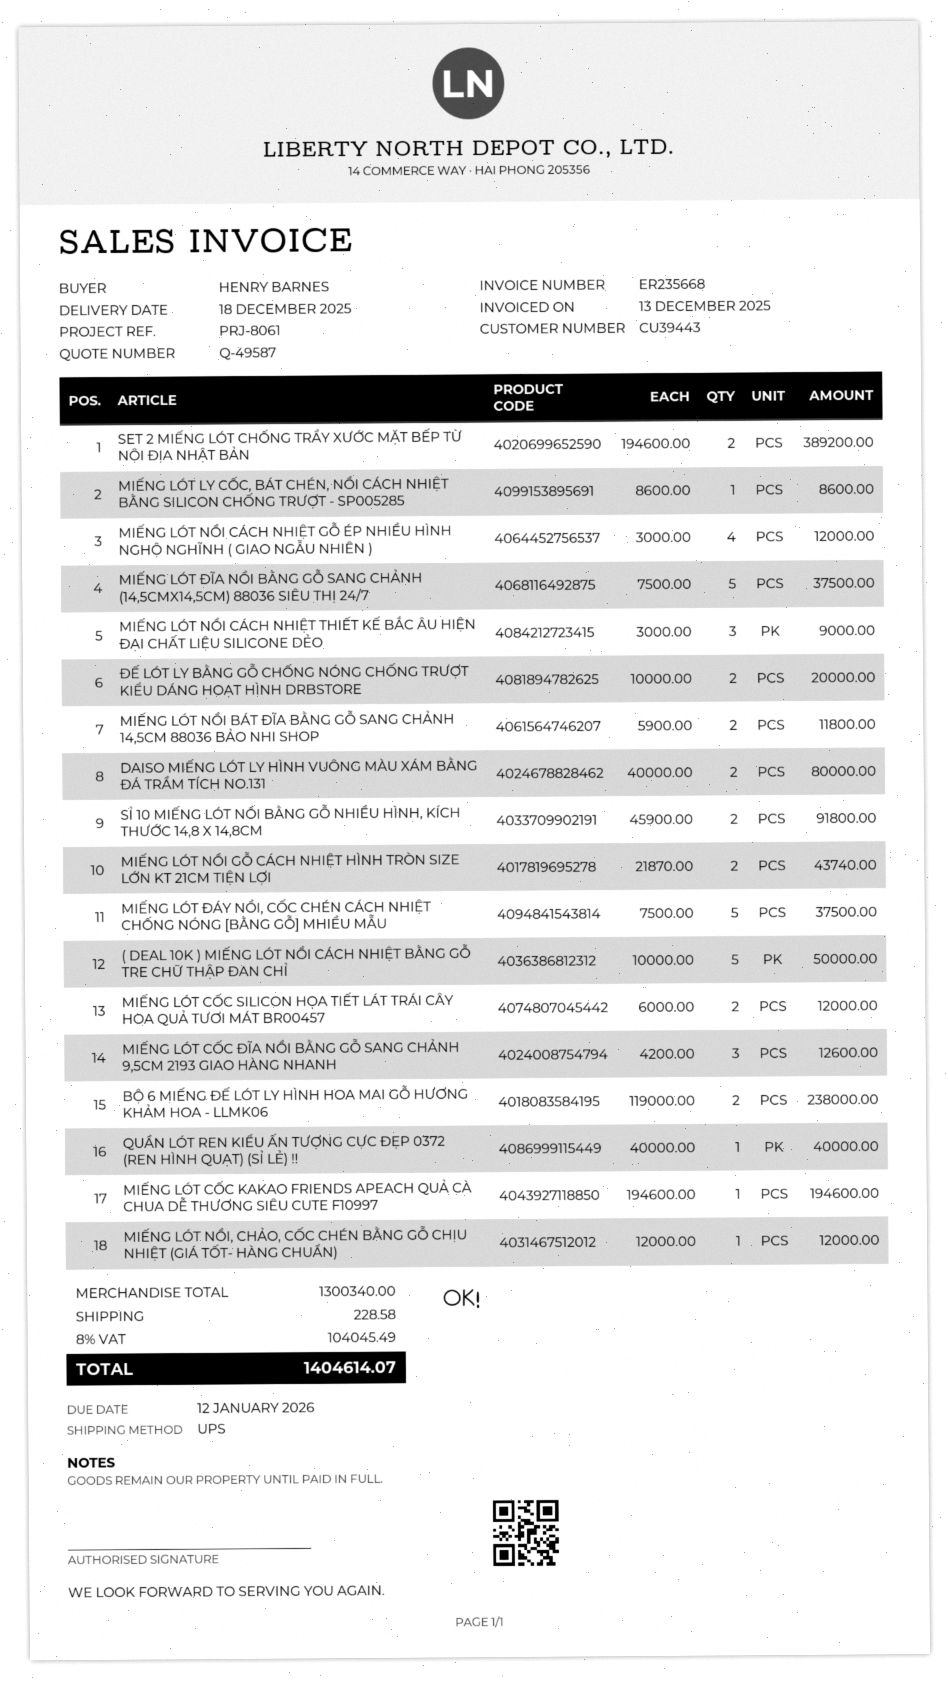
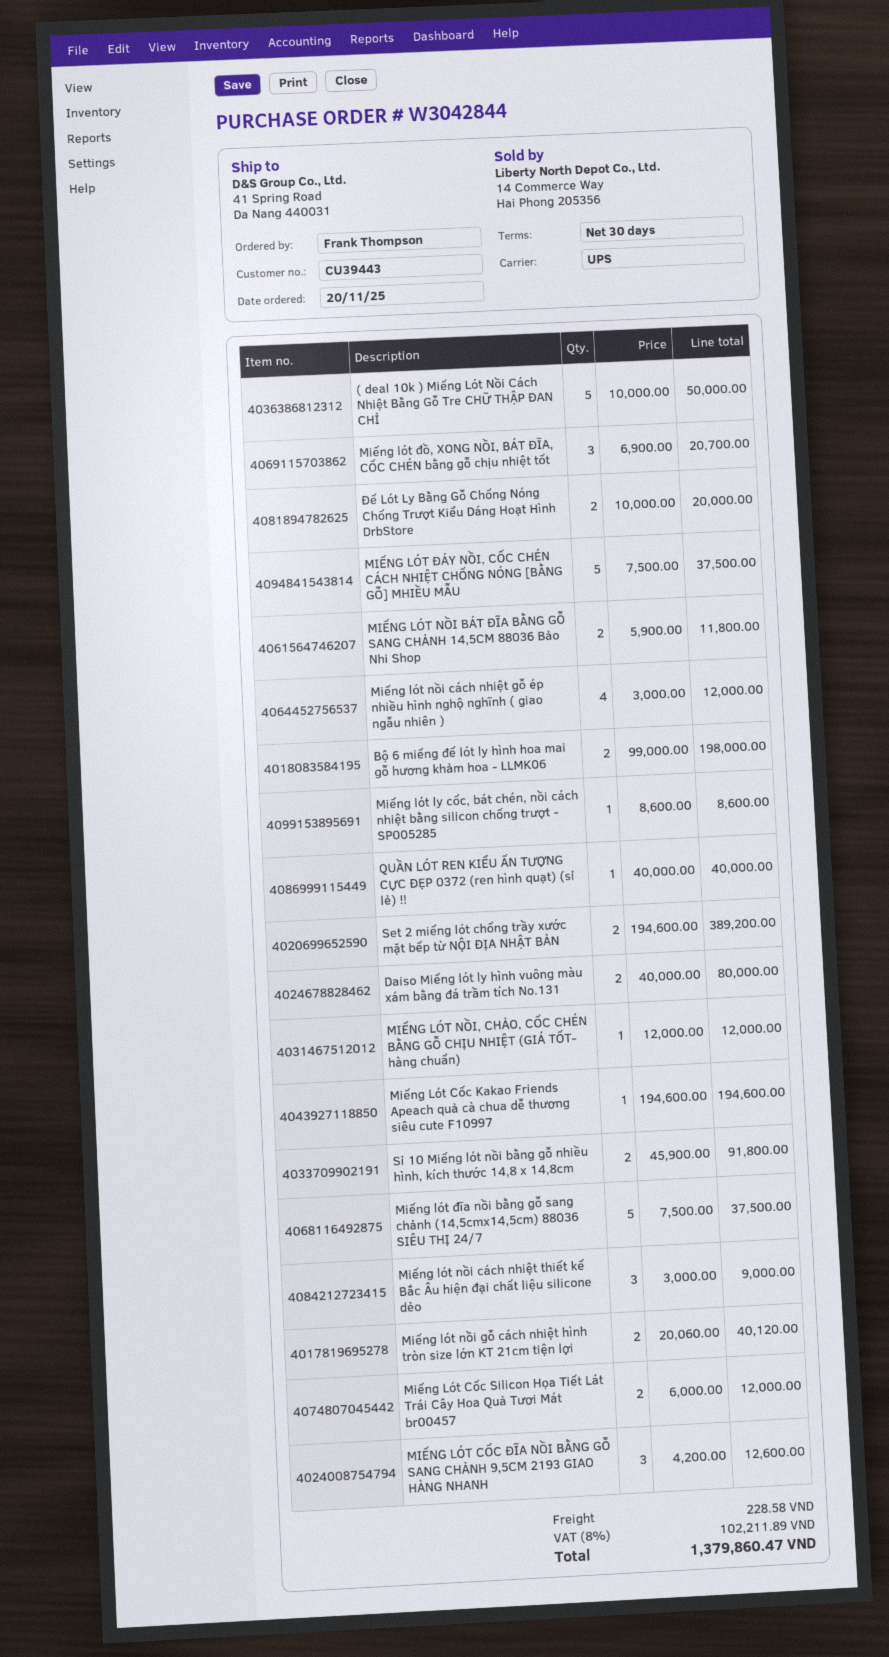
ordered by: HENRY BARNES -> Frank Thompson
MIẾNG LÓT NỒI GỖ CÁCH NHIỆT HÌNH TRÒN SIZE LỚN KT 21CM TIỆN LỢI: 2 x 21870.00 = 43740.00 -> 2 x 20060.00 = 40120.00
BỘ 6 MIẾNG ĐẾ LÓT LY HÌNH HOA MAI GỖ HƯƠNG KHẢM HOA - LLMK06: 2 x 119000.00 = 238000.00 -> 2 x 99000.00 = 198000.00
Miếng lót đồ, XONG NỒI, BÁT ĐĨA, CỐC CHÉN bằng gỗ chịu nhiệt tốt: none -> 3 x 6900.00 = 20700.00
tax: 8% = 104045.49 -> 8% = 102211.89
total: 1404614.07 -> 1379860.47

